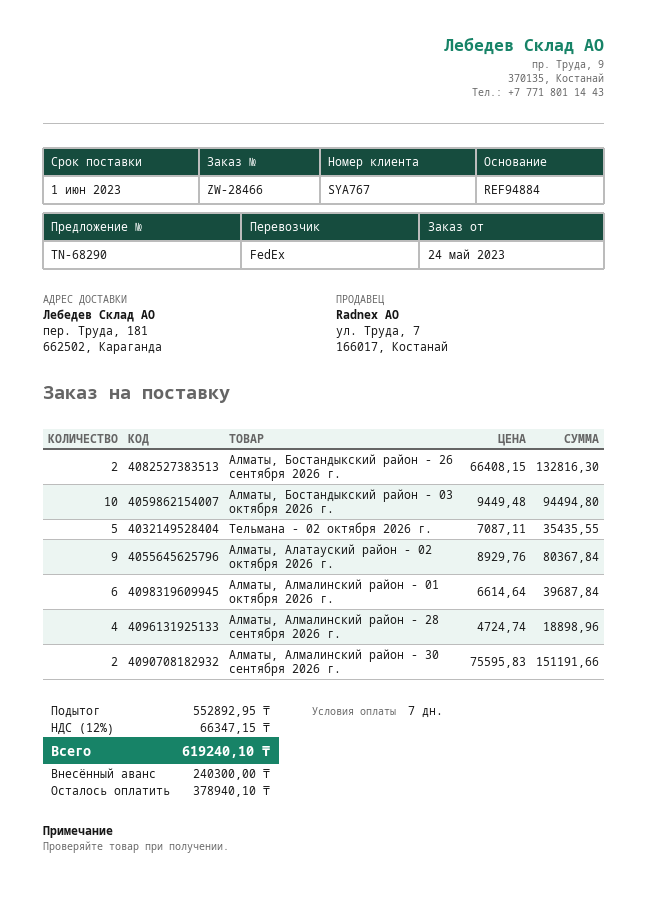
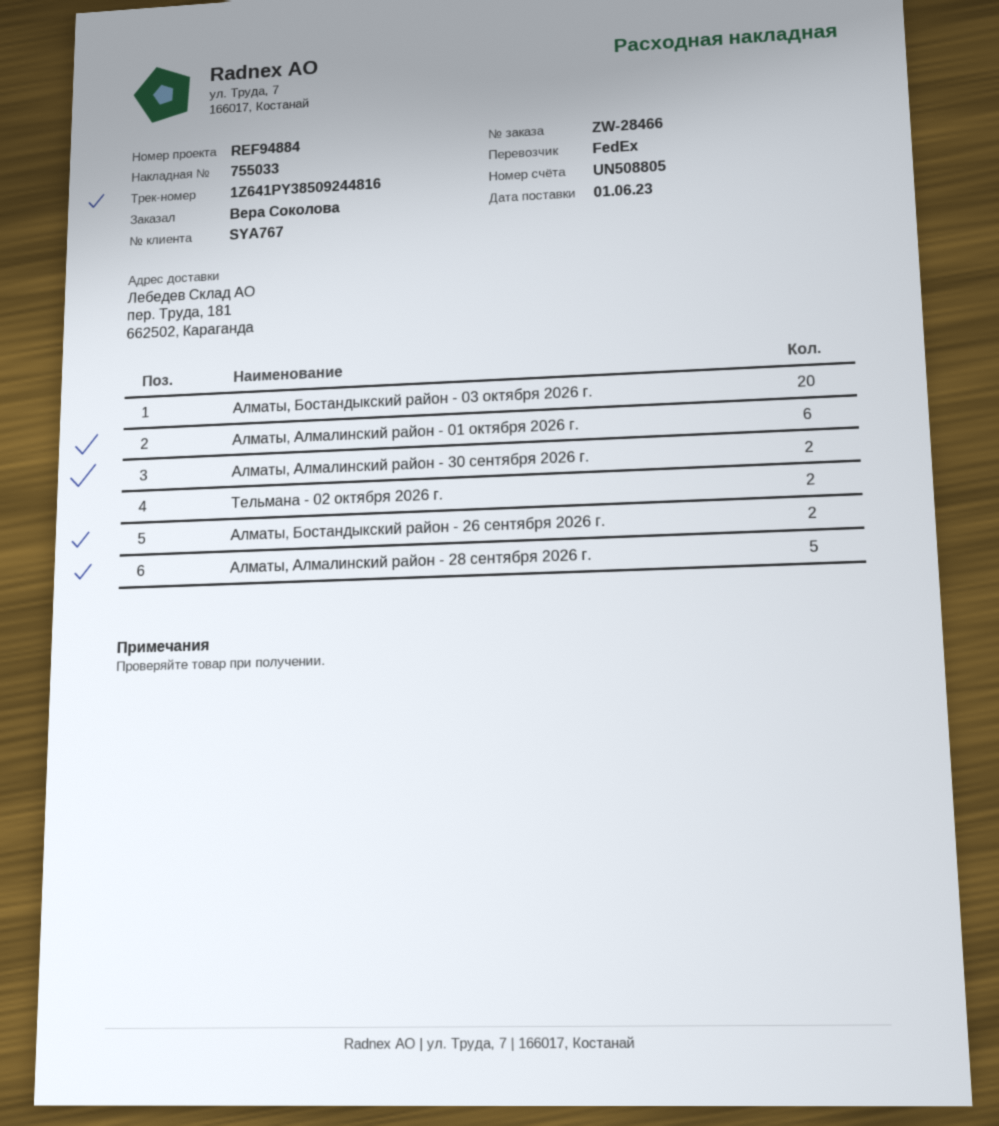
Алматы, Бостандыкский район - 03 октября 2026 г.: 10 -> 20
Тельмана - 02 октября 2026 г.: 5 -> 2
Алматы, Алатауский район - 02 октября 2026 г.: 9 -> none
Алматы, Алмалинский район - 28 сентября 2026 г.: 4 -> 5

